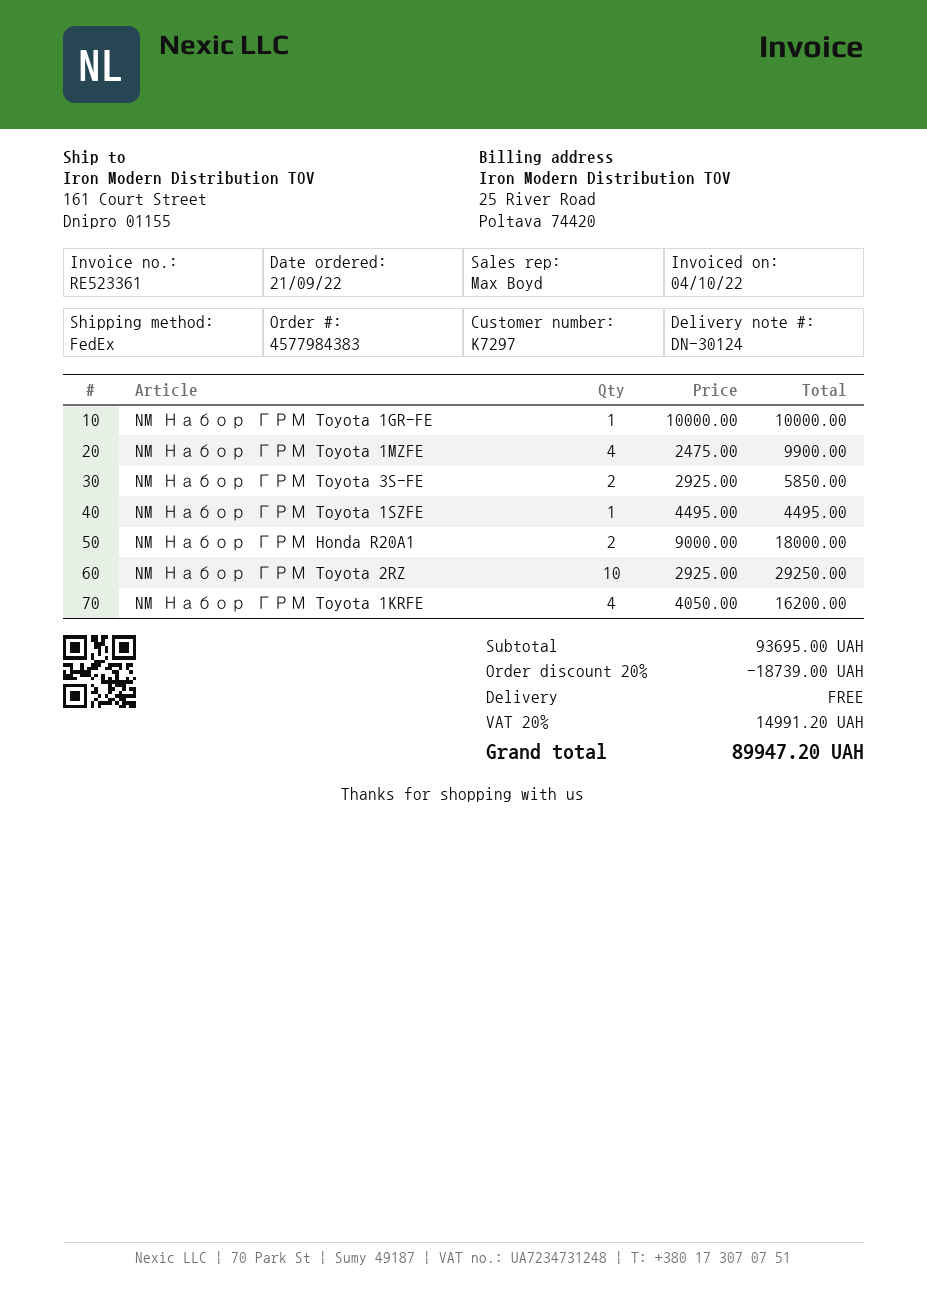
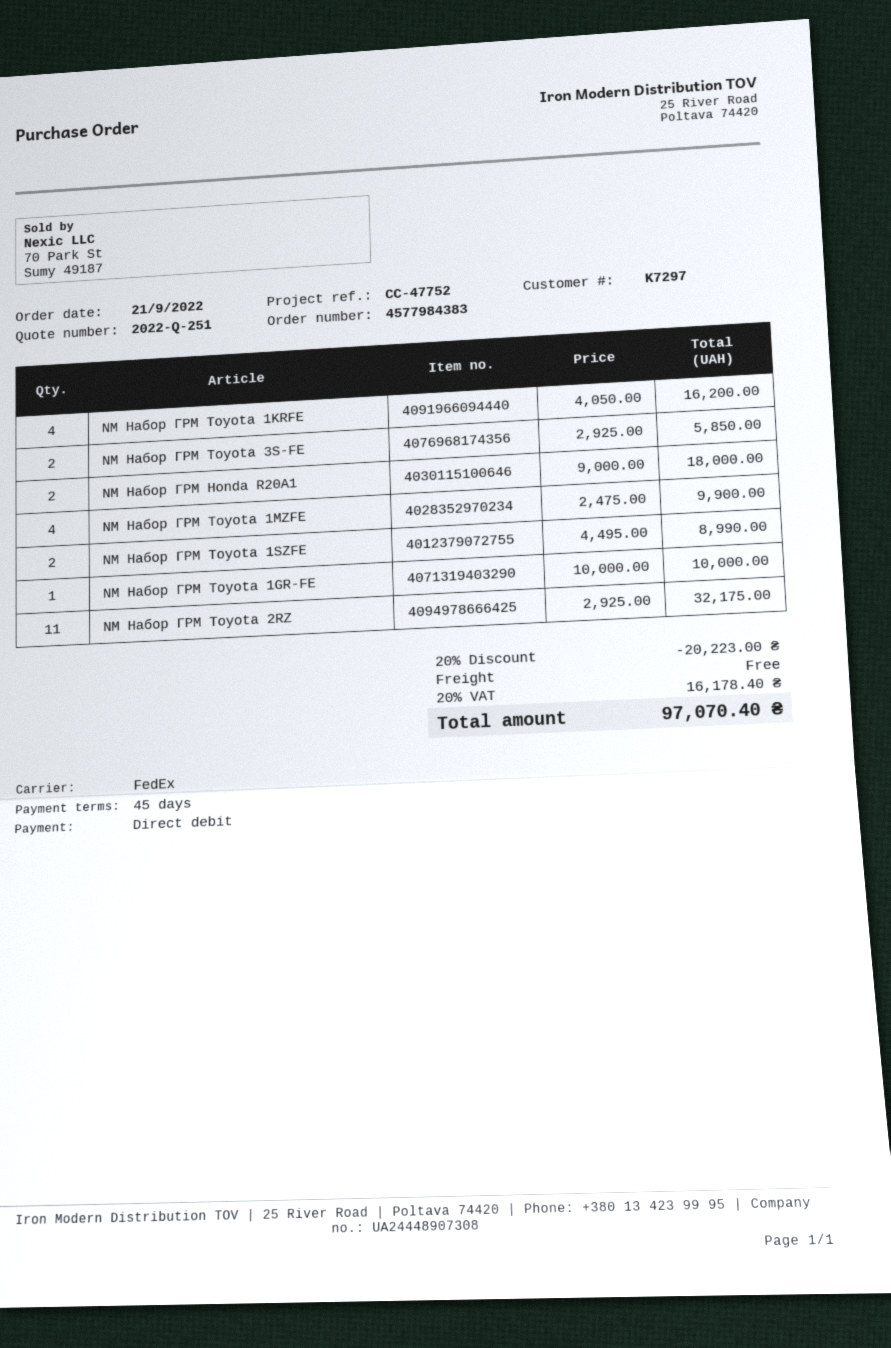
NM Набор ГРМ Toyota 1SZFE: 1 x 4495.00 = 4495.00 -> 2 x 4495.00 = 8990.00
NM Набор ГРМ Toyota 2RZ: 10 x 2925.00 = 29250.00 -> 11 x 2925.00 = 32175.00
discount: 20% = 18739.00 -> 20% = 20223.00
tax: 20% = 14991.20 -> 20% = 16178.40
total: 89947.20 -> 97070.40

